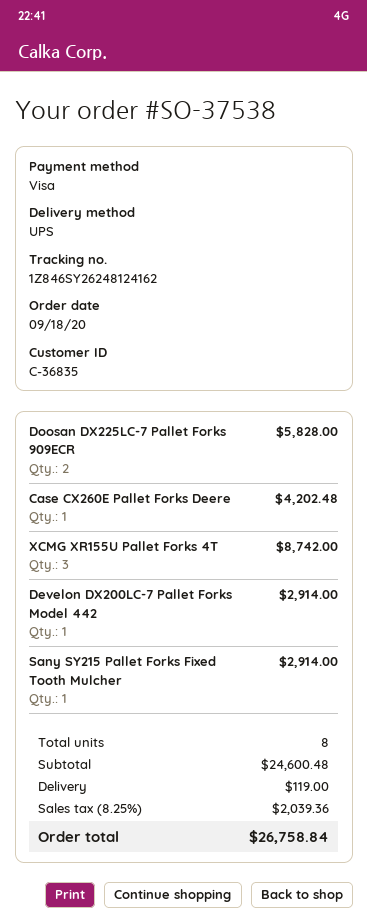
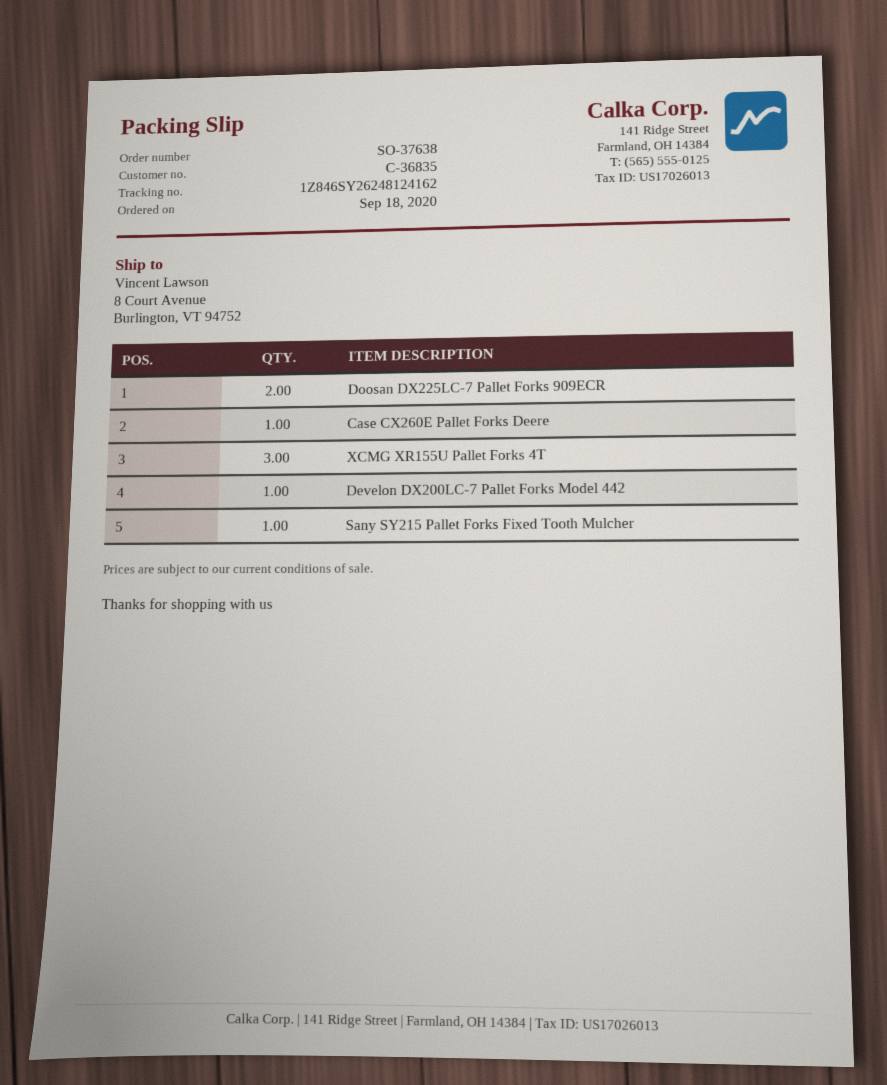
order number: SO-37538 -> SO-37638

